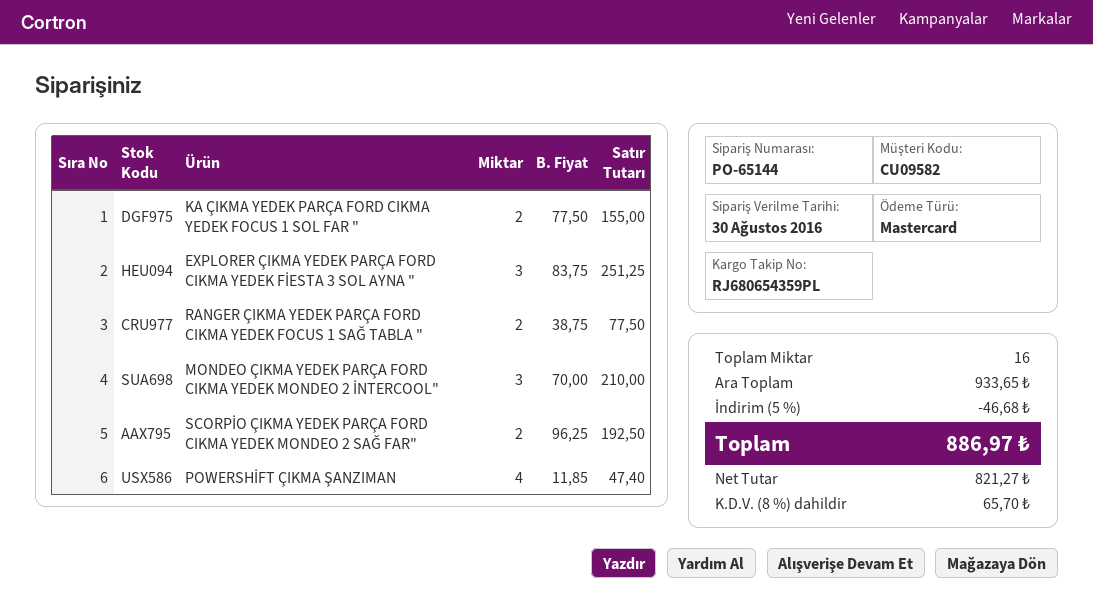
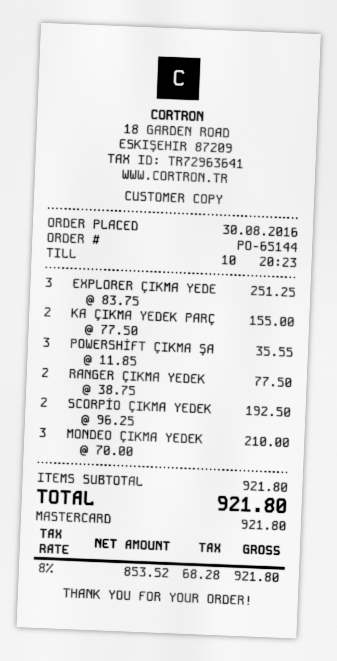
POWERSHİFT ÇIKMA ŞANZIMAN: 4 x 11.85 = 47.40 -> 3 x 11.85 = 35.55
subtotal: 933.65 -> 921.80
discount: 5% = 46.68 -> none
net: 821.27 -> 853.52
tax: 8% = 65.70 -> 8% = 68.28
total: 886.97 -> 921.80

